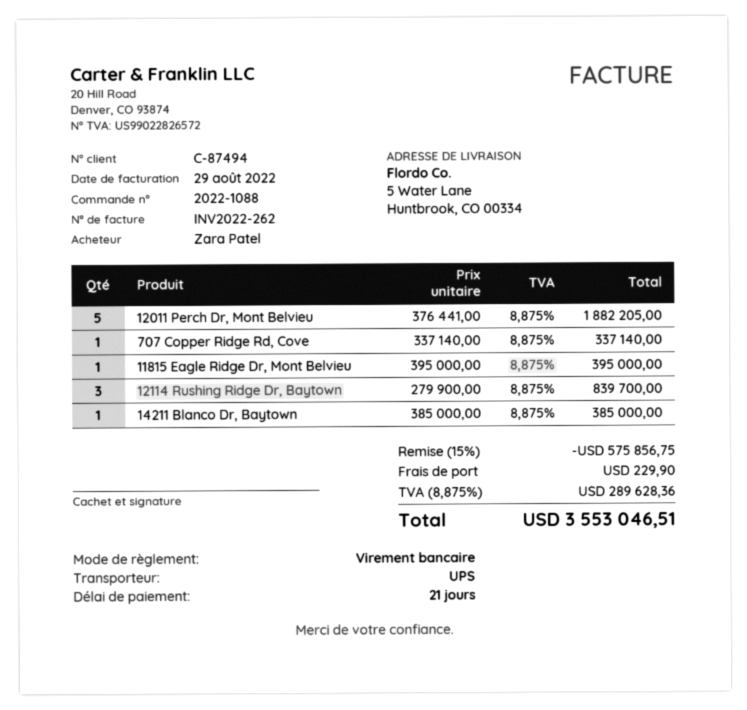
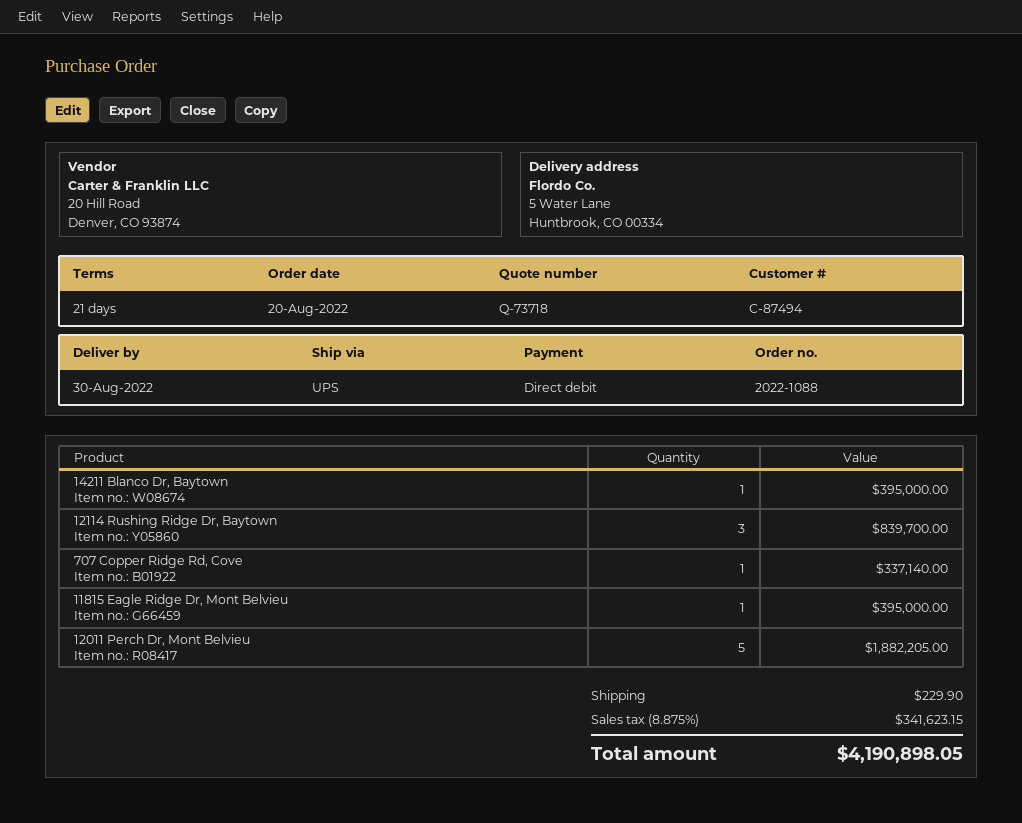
payment method: bank transfer -> direct debit
14211 Blanco Dr, Baytown: 1 for 385000.00 -> 1 for 395000.00
discount: 15% = 575856.75 -> none
tax: 8.875% = 289628.36 -> 8.875% = 341623.15
total: 3553046.51 -> 4190898.05

